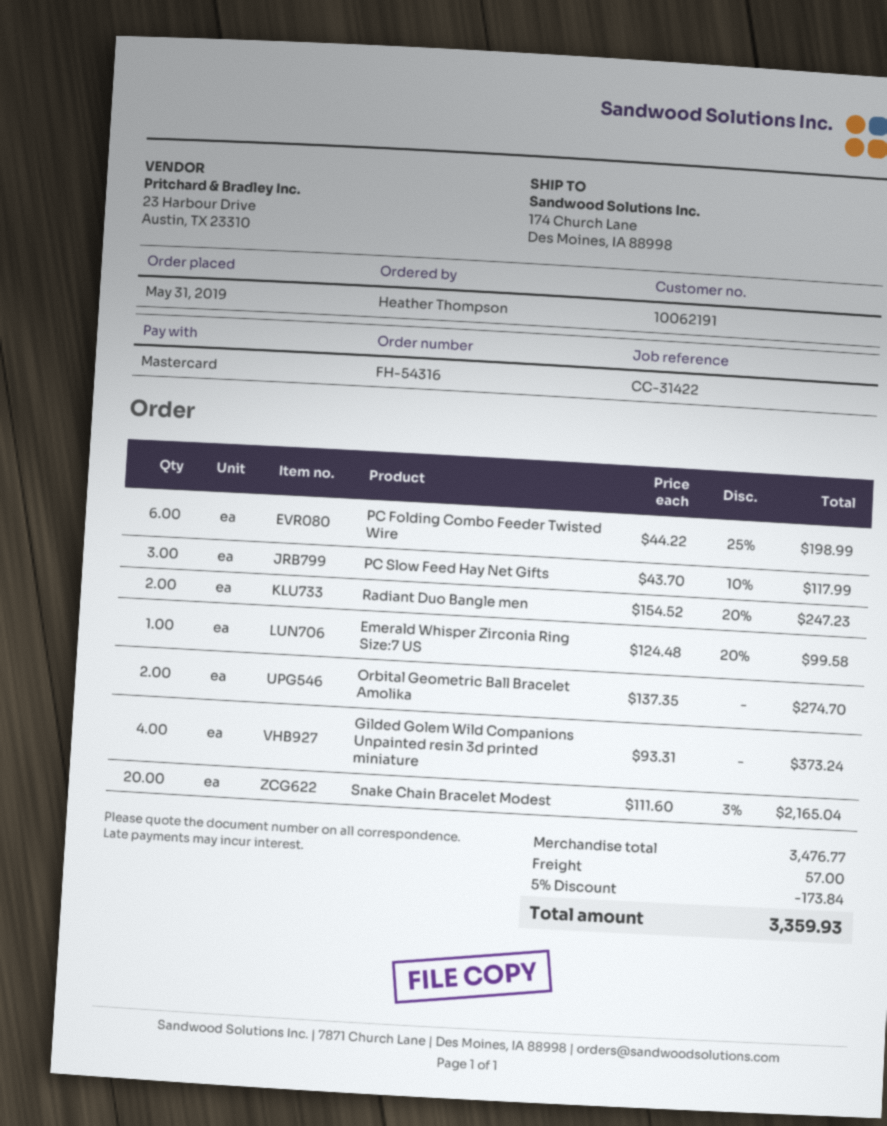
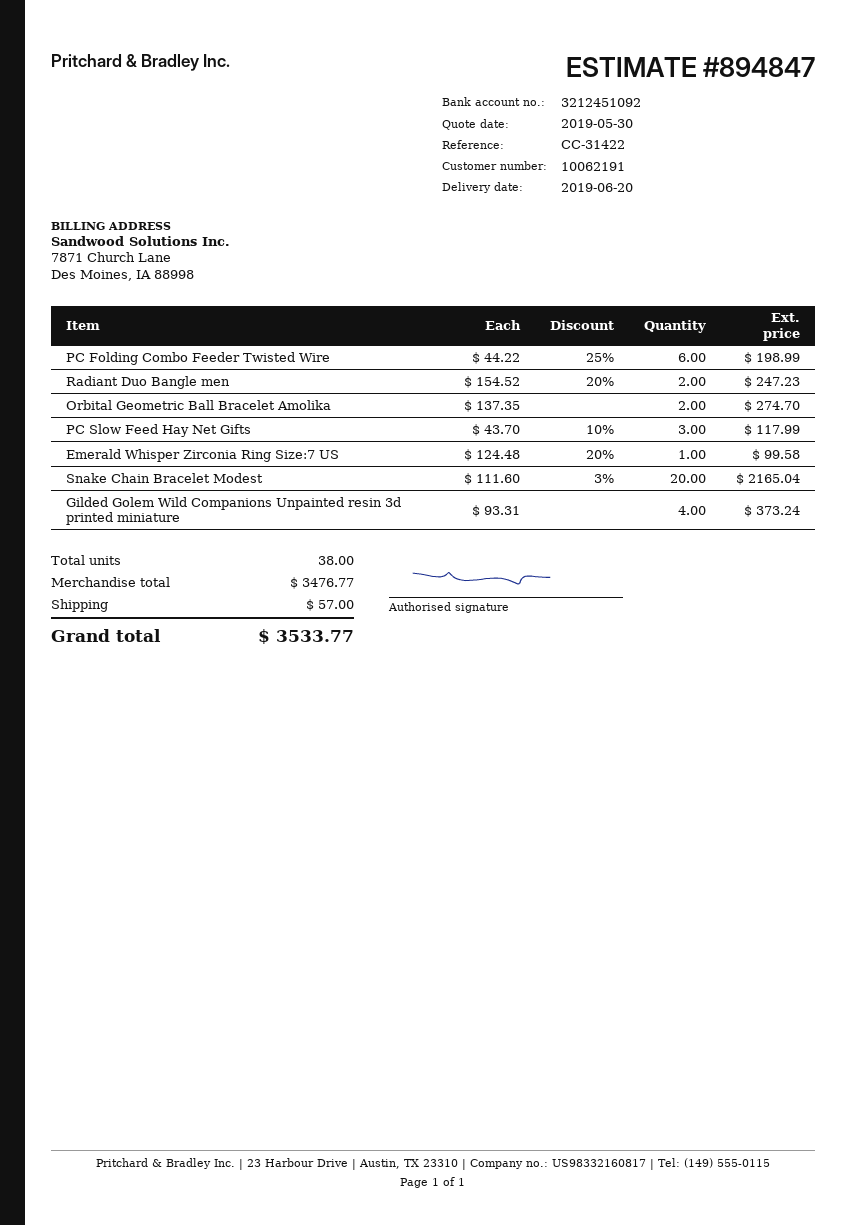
discount: 5% = 173.84 -> none
total: 3359.93 -> 3533.77

